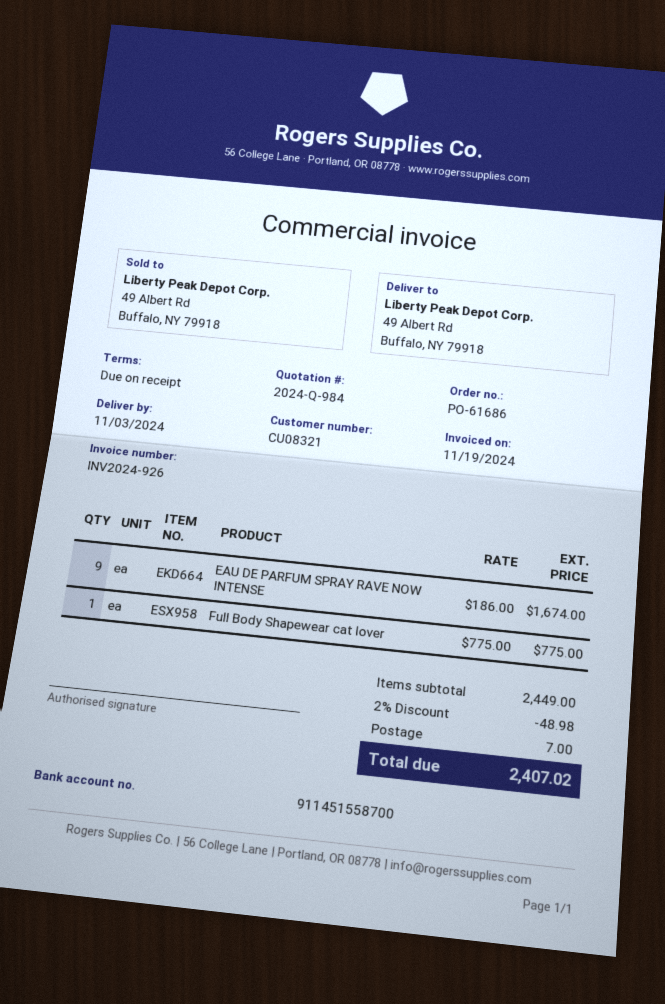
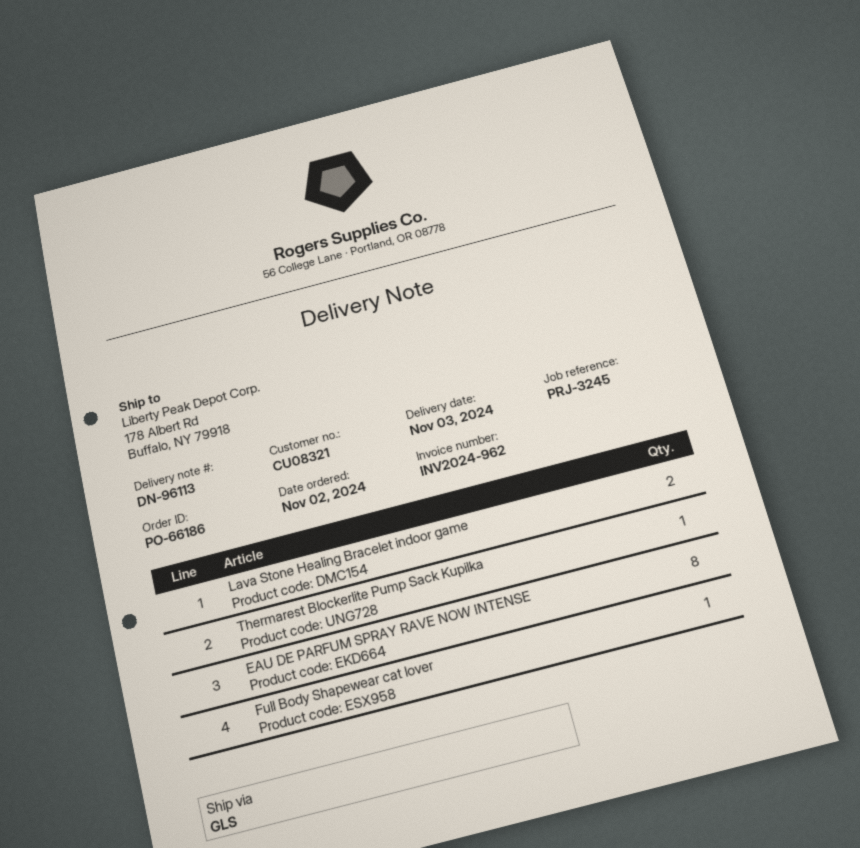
order number: PO-61686 -> PO-66186
invoice number: INV2024-926 -> INV2024-962
ship to: 49 Albert Rd, Buffalo, NY 79918 -> 178 Albert Rd, Buffalo, NY 79918
EAU DE PARFUM SPRAY RAVE NOW INTENSE: 9 -> 8
Lava Stone Healing Bracelet indoor game: none -> 2
Thermarest Blockerlite Pump Sack Kupilka: none -> 1

